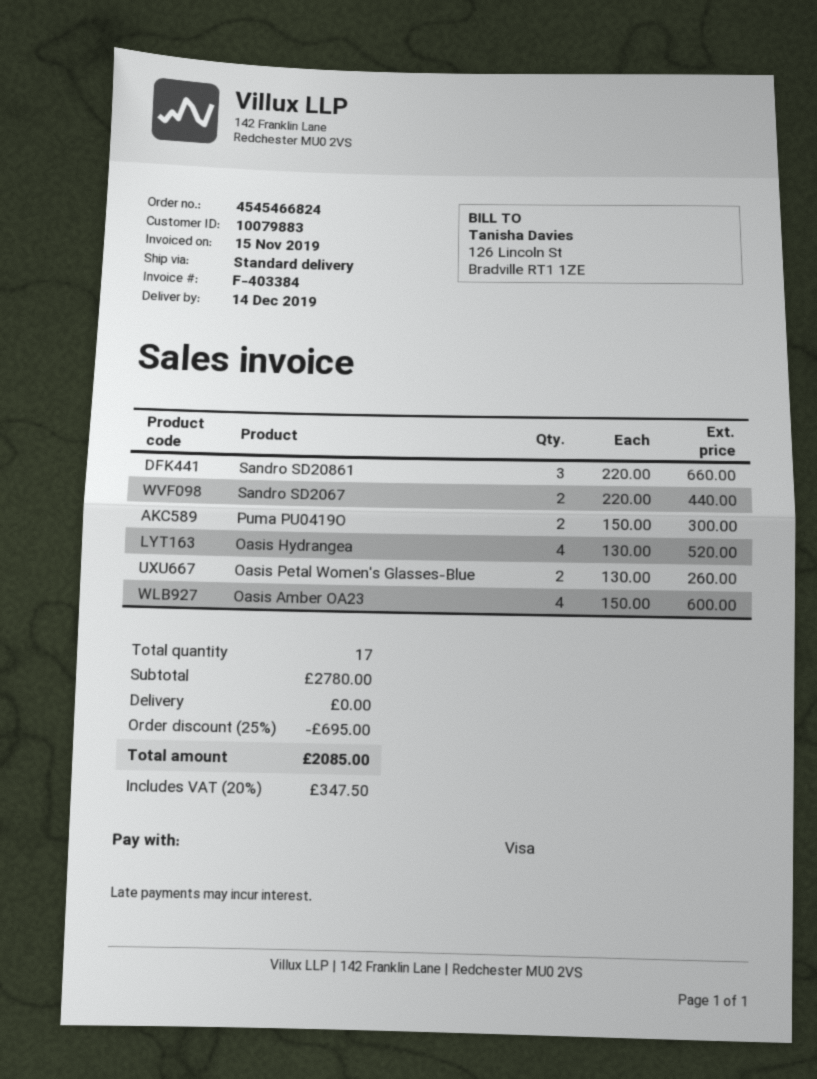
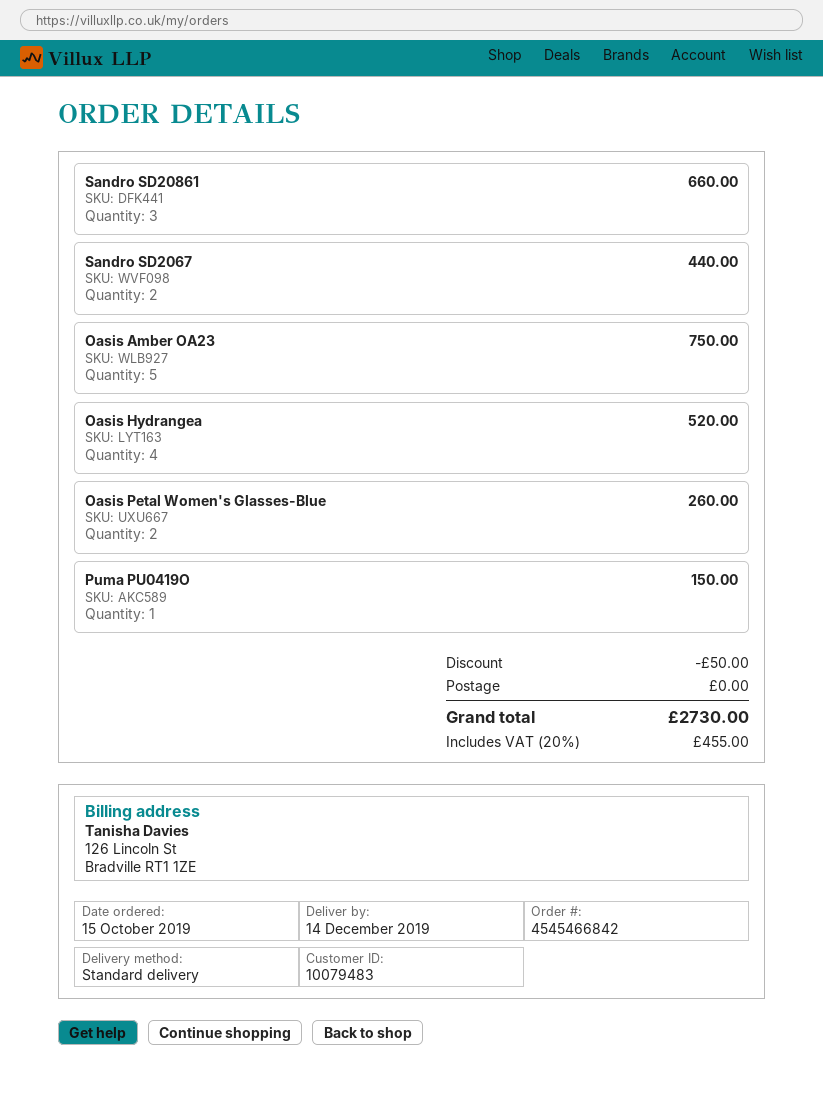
order number: 4545466824 -> 4545466842
customer number: 10079883 -> 10079483
Puma PU0419O: 2 for 300.00 -> 1 for 150.00
Oasis Amber OA23: 4 for 600.00 -> 5 for 750.00
discount: 695.00 -> 50.00
tax: 20% = 347.50 -> 20% = 455.00
total: 2085.00 -> 2730.00

